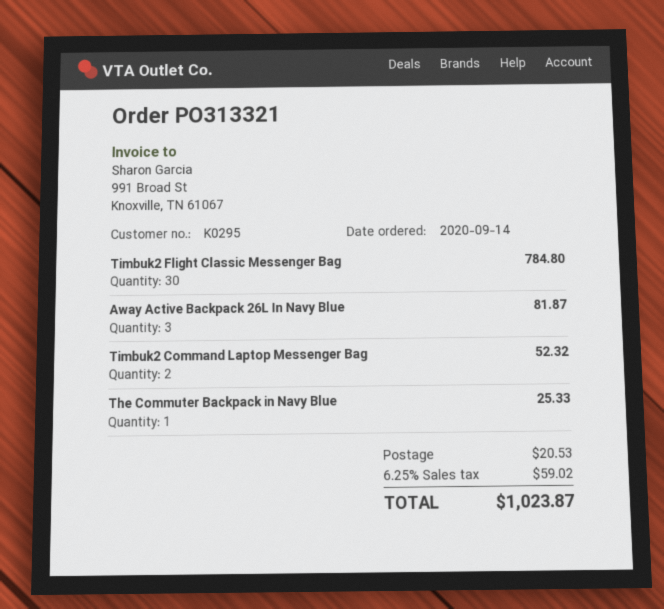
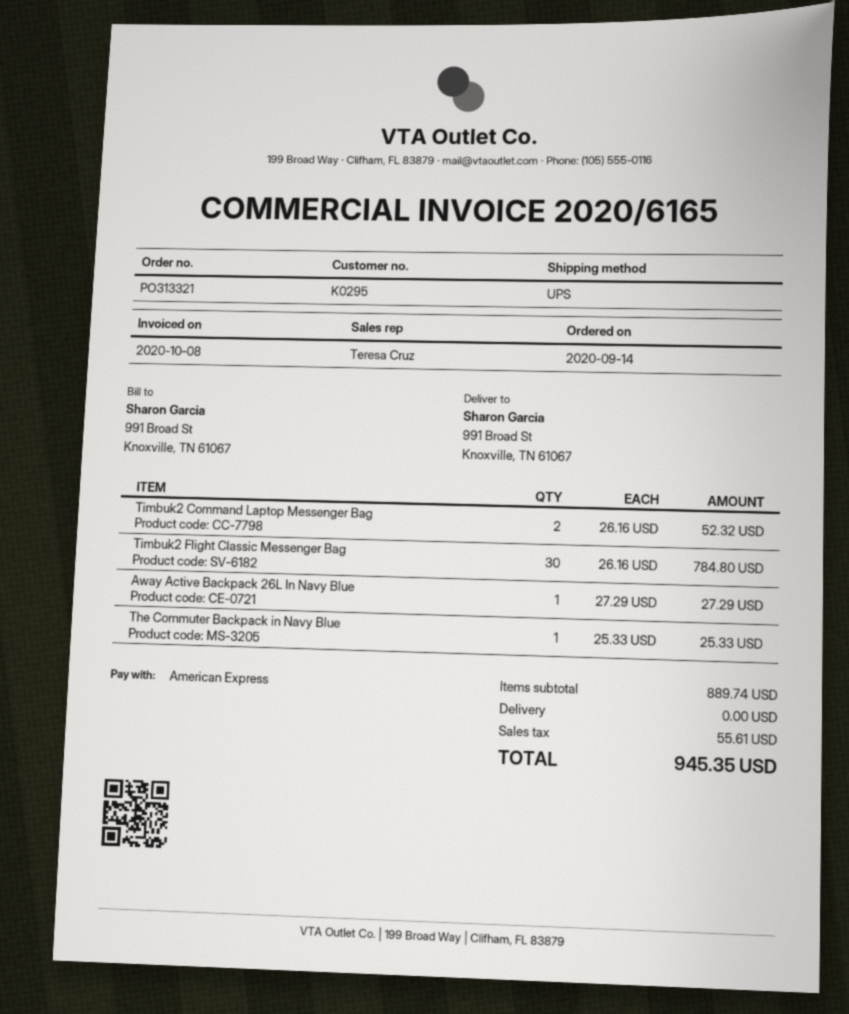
Away Active Backpack 26L In Navy Blue: 3 for 81.87 -> 1 for 27.29
shipping: 20.53 -> 0.00
tax: 59.02 -> 55.61
total: 1023.87 -> 945.35

